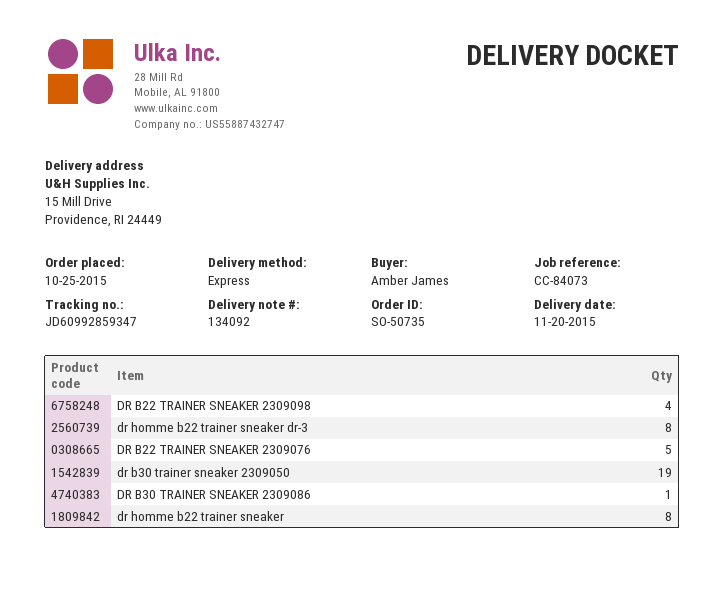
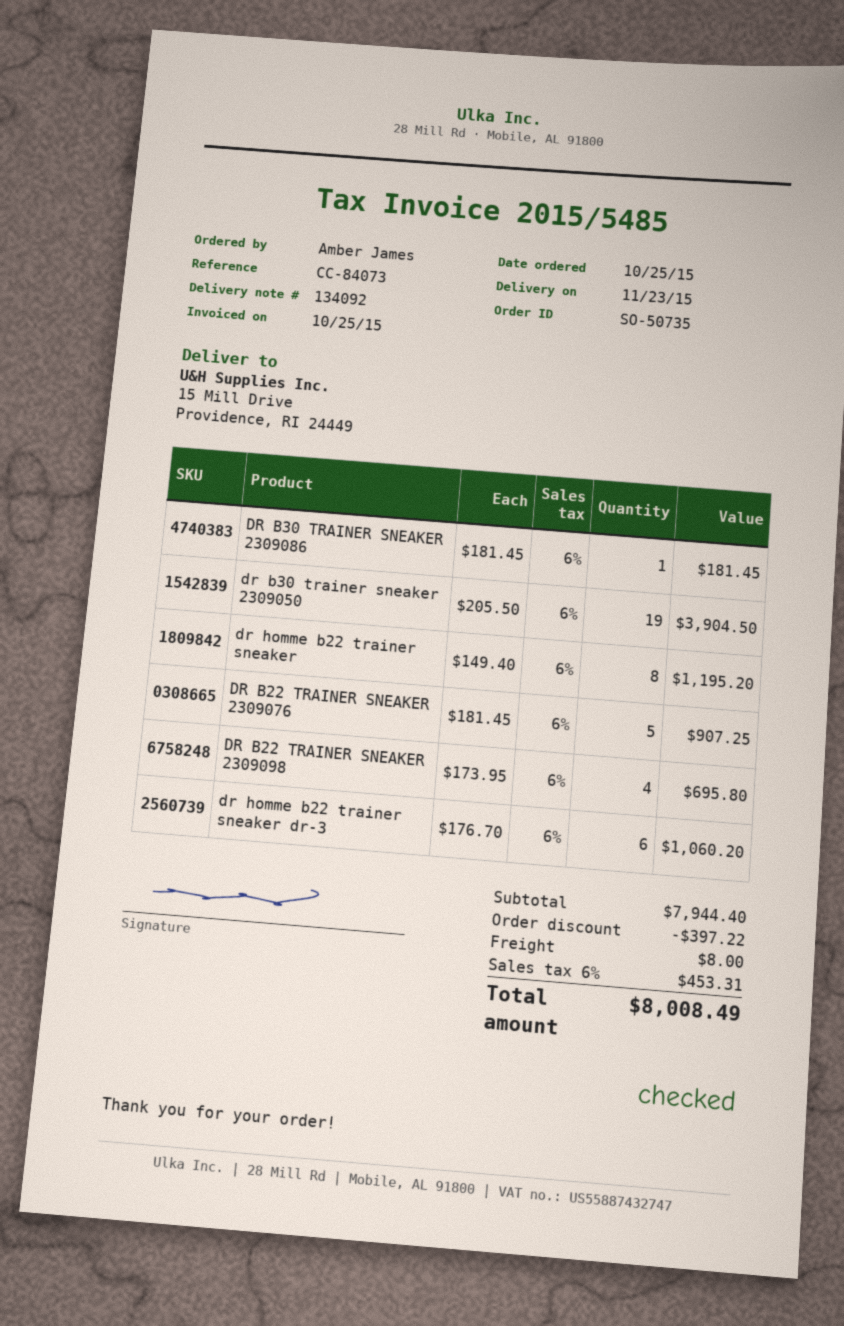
delivery date: 2015-11-20 -> 2015-11-23
dr homme b22 trainer sneaker dr-3: 8 -> 6

